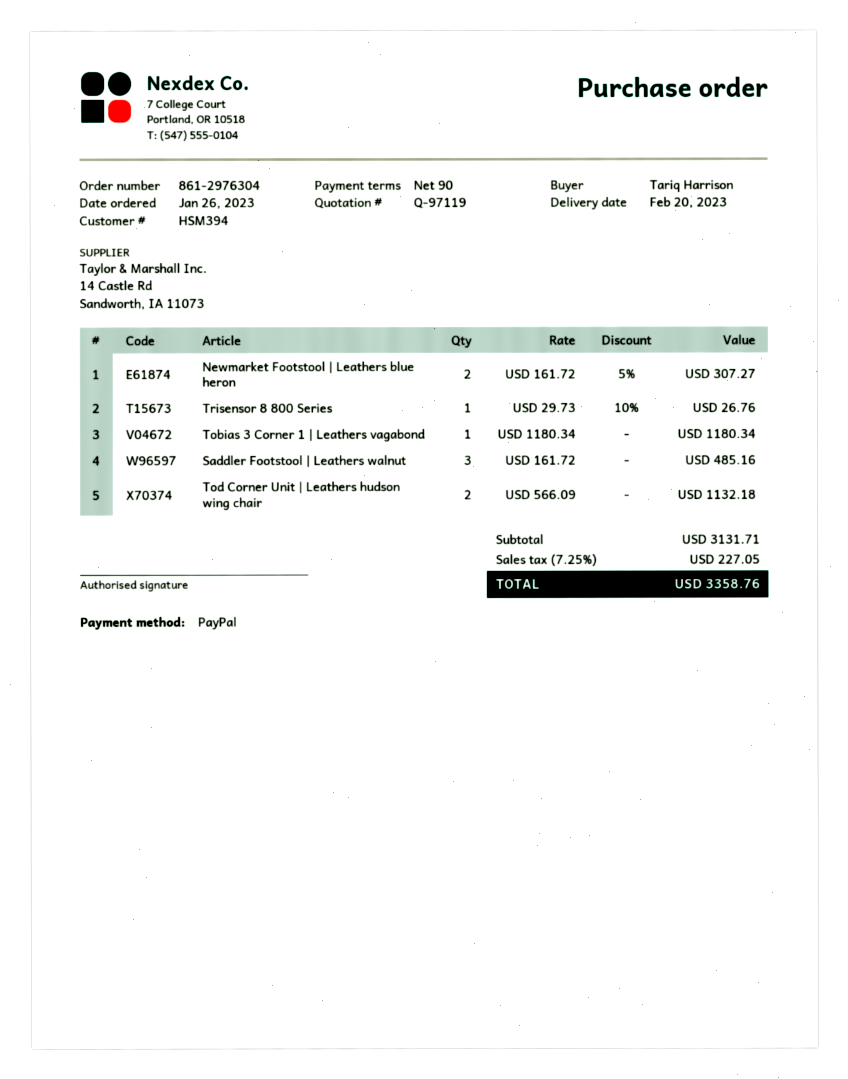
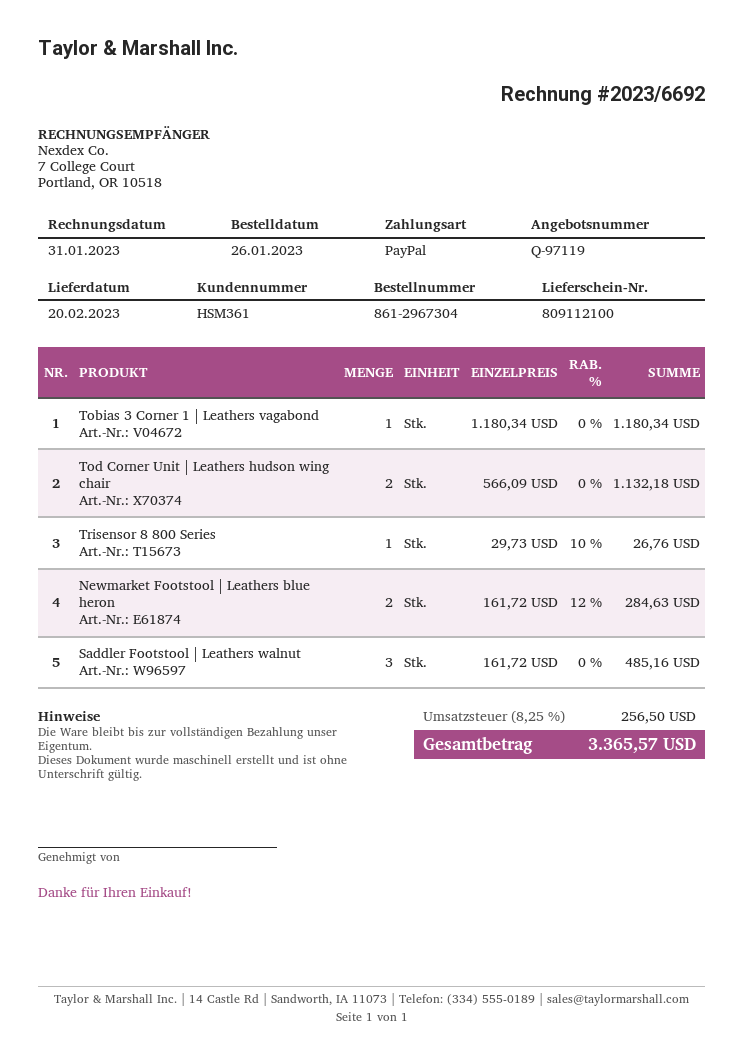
order number: 861-2976304 -> 861-2967304
customer number: HSM394 -> HSM361
Newmarket Footstool | Leathers blue heron: 2 x 161.72 - 5% = 307.27 -> 2 x 161.72 - 12% = 284.63
tax: 7.25% = 227.05 -> 8.25% = 256.50
total: 3358.76 -> 3365.57

